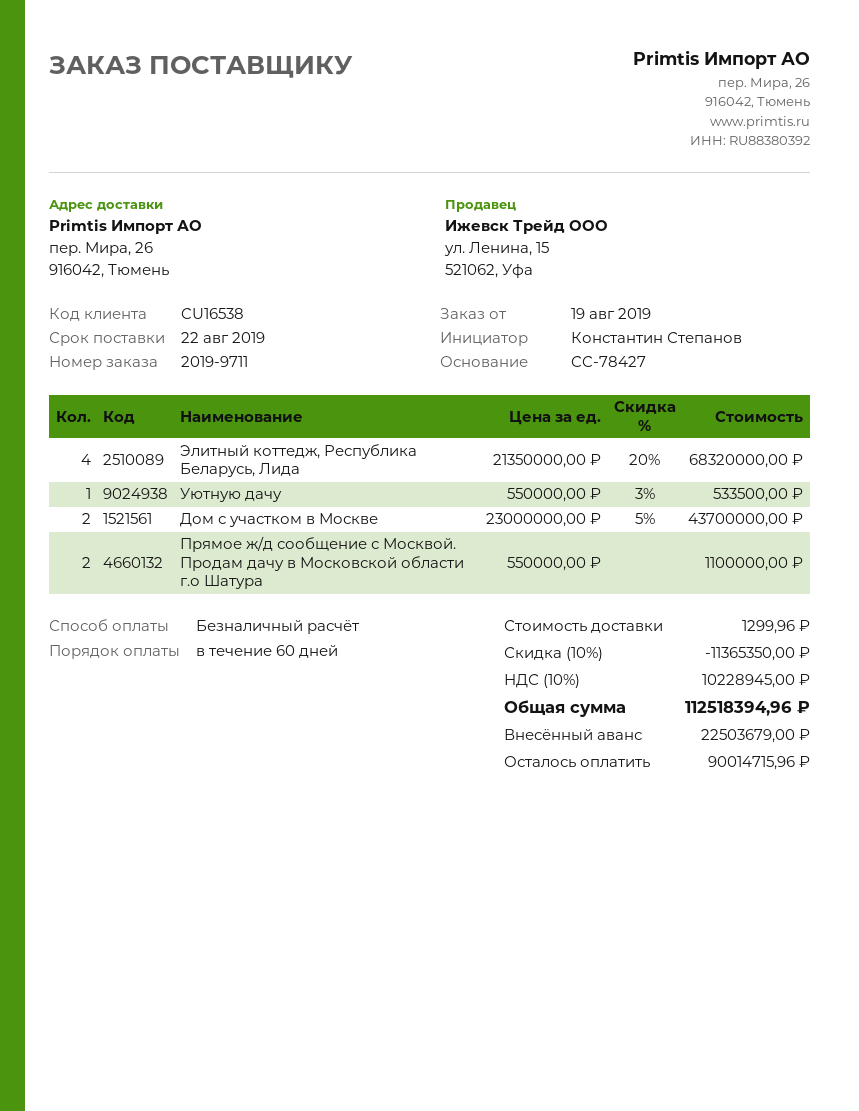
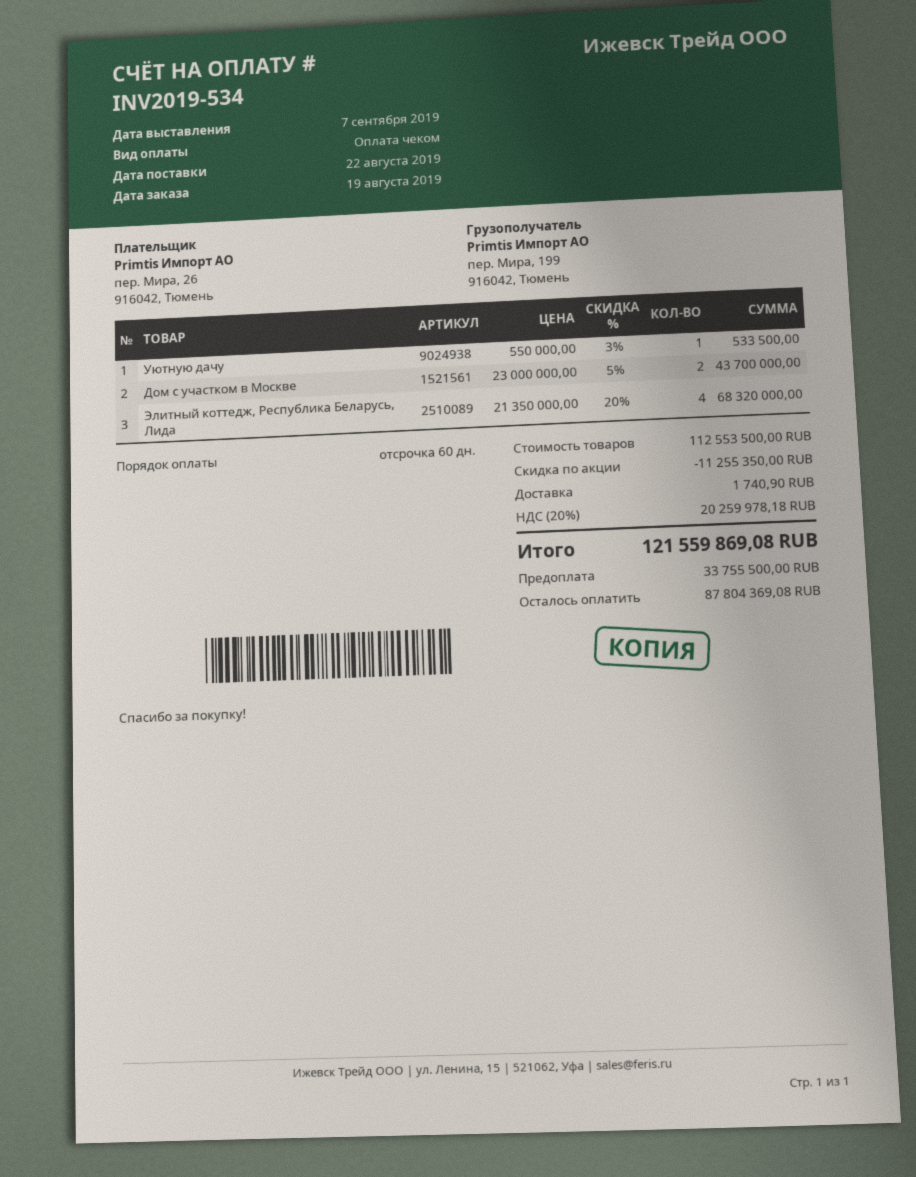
payment method: bank transfer -> cheque
ship to: пер. Мира, 26, 916042, Тюмень -> пер. Мира, 199, 916042, Тюмень
Прямое ж/д сообщение с Москвой. Продам дачу в Московской области г.о Шатура: 2 x 550000.00 = 1100000.00 -> none
discount: 11365350.00 -> 11255350.00
shipping: 1299.96 -> 1740.90
tax: 10% = 10228945.00 -> 20% = 20259978.18
total: 112518394.96 -> 121559869.08
deposit: 22503679.00 -> 33755500.00
balance: 90014715.96 -> 87804369.08

